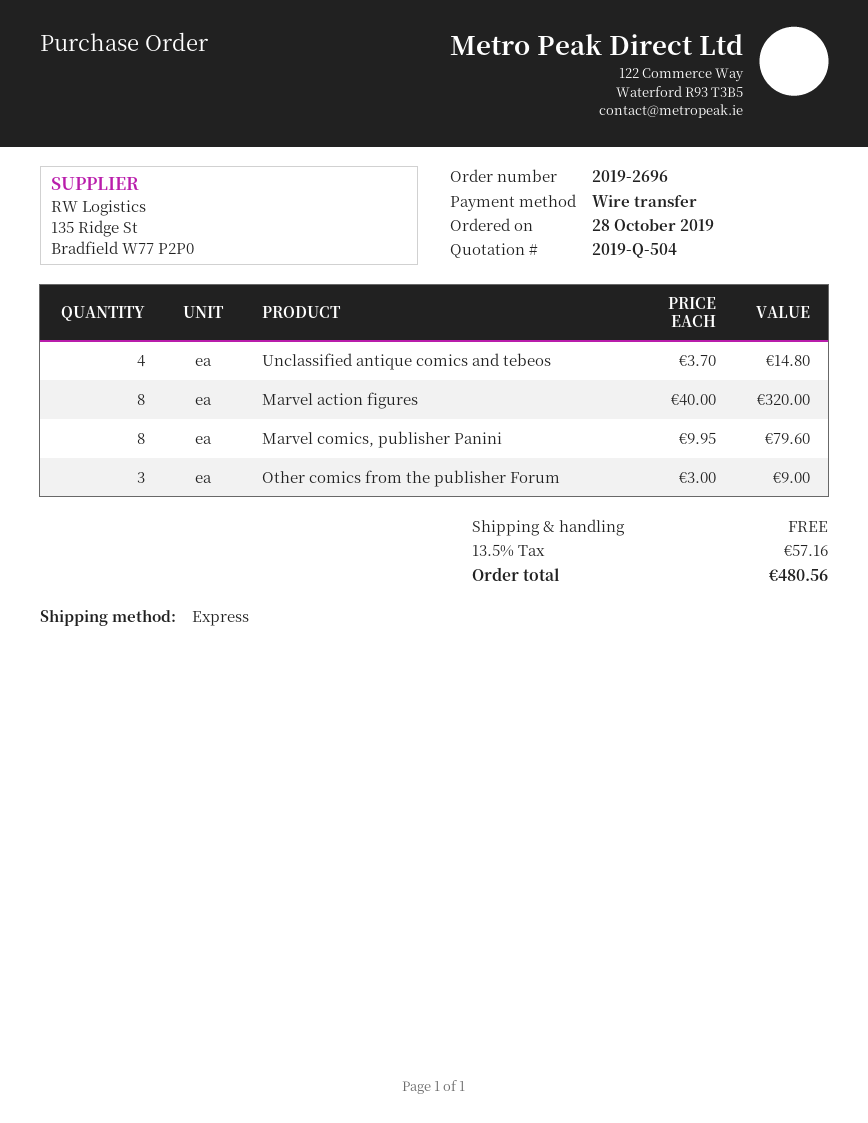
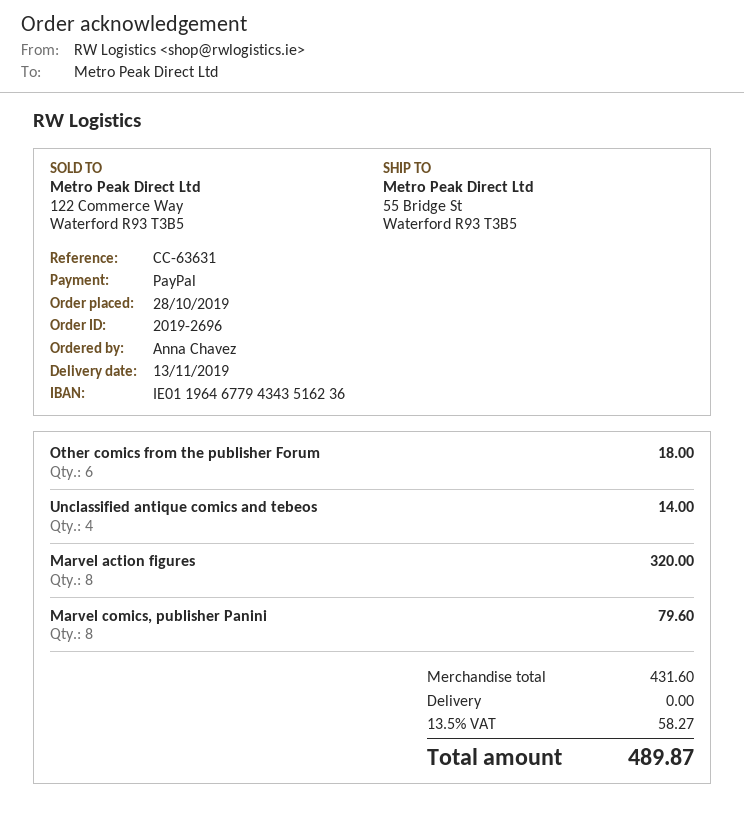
payment method: bank transfer -> PayPal
Unclassified antique comics and tebeos: 4 for 14.80 -> 4 for 14.00
Other comics from the publisher Forum: 3 for 9.00 -> 6 for 18.00
tax: 13.5% = 57.16 -> 13.5% = 58.27
total: 480.56 -> 489.87

